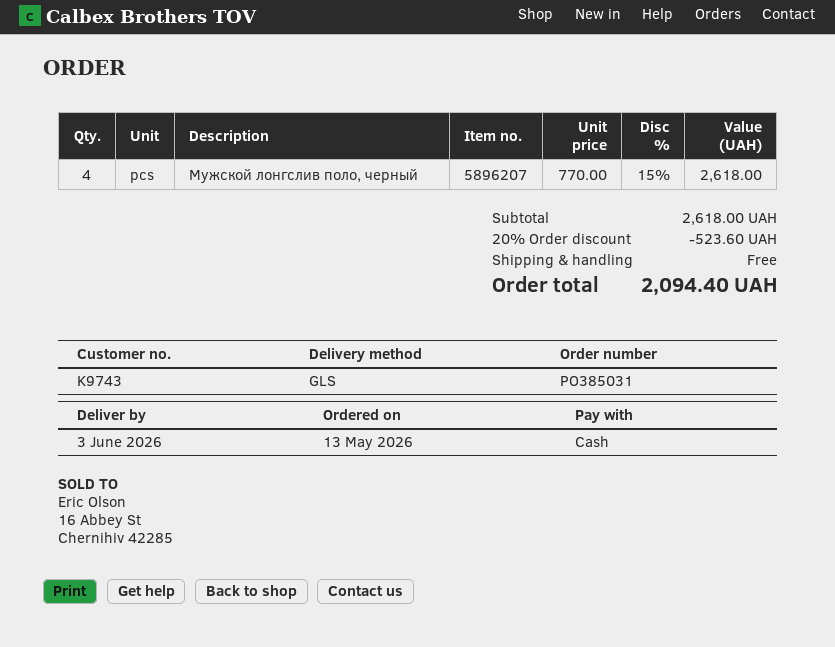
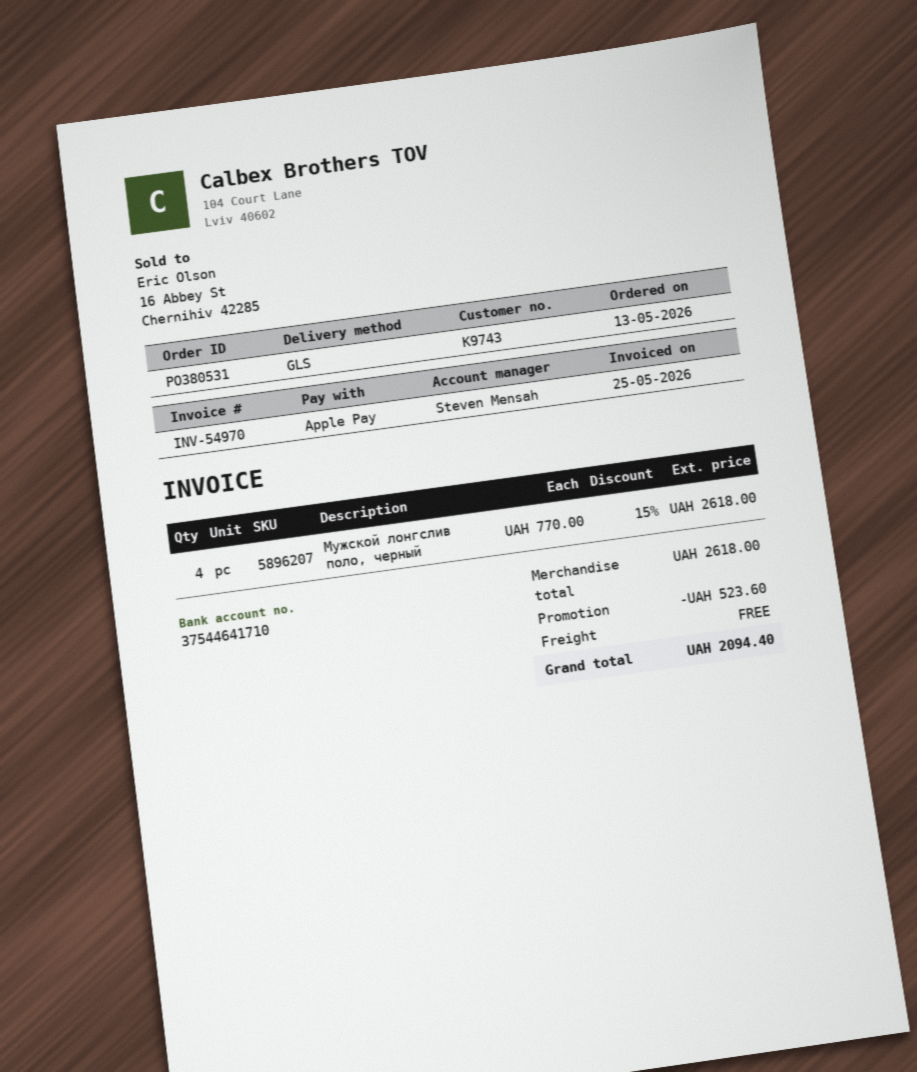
order number: PO385031 -> PO380531
payment method: cash -> Apple Pay

